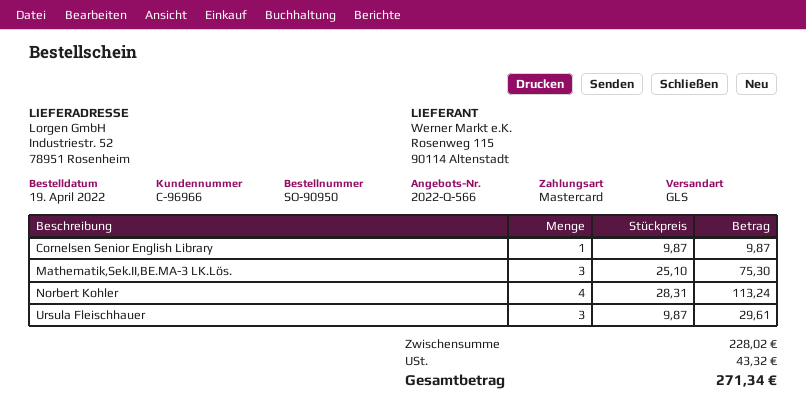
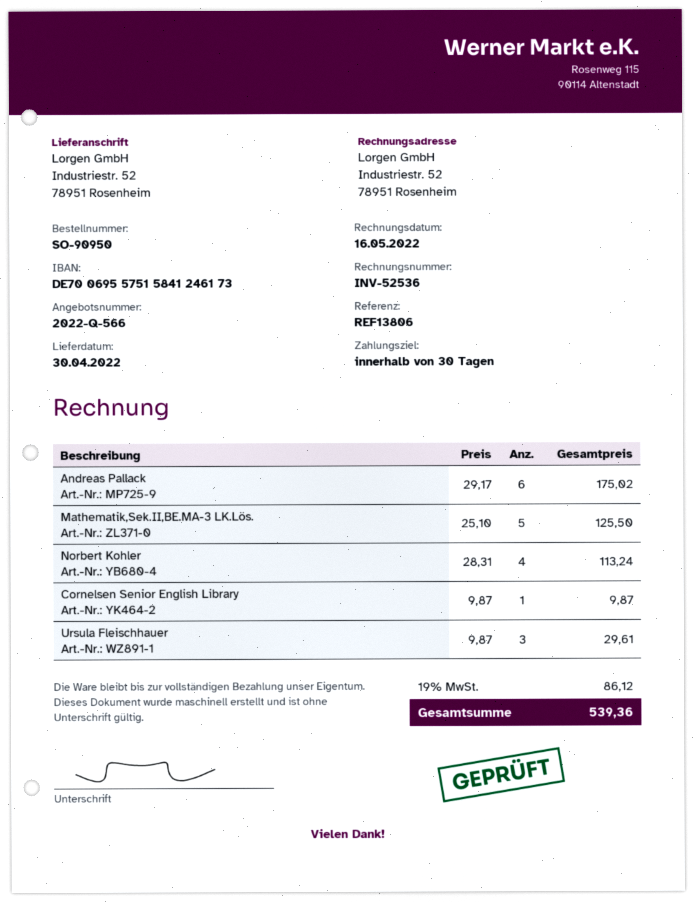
Mathematik,Sek.II,BE.MA-3 LK.Lös.: 3 x 25.10 = 75.30 -> 5 x 25.10 = 125.50
Andreas Pallack: none -> 6 x 29.17 = 175.02
tax: 43.32 -> 86.12
total: 271.34 -> 539.36

